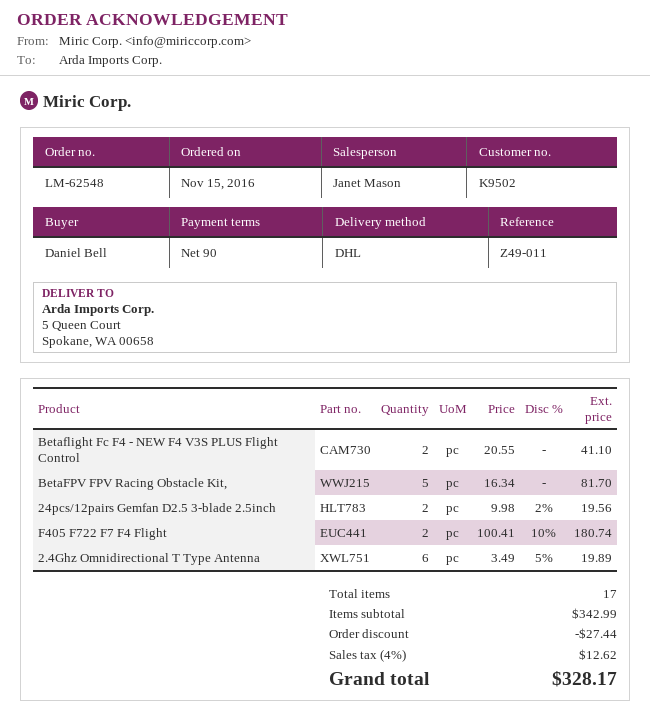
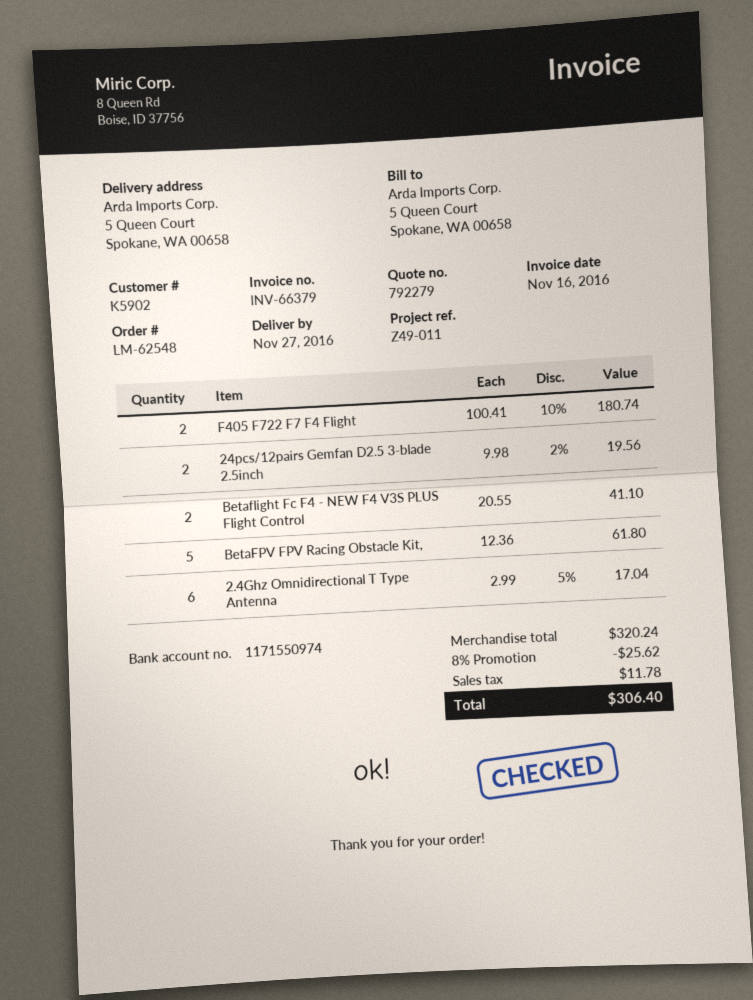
customer number: K9502 -> K5902
BetaFPV FPV Racing Obstacle Kit,: 5 x 16.34 = 81.70 -> 5 x 12.36 = 61.80
2.4Ghz Omnidirectional T Type Antenna: 6 x 3.49 - 5% = 19.89 -> 6 x 2.99 - 5% = 17.04
subtotal: 342.99 -> 320.24
discount: 27.44 -> 25.62
tax: 12.62 -> 11.78
total: 328.17 -> 306.40

